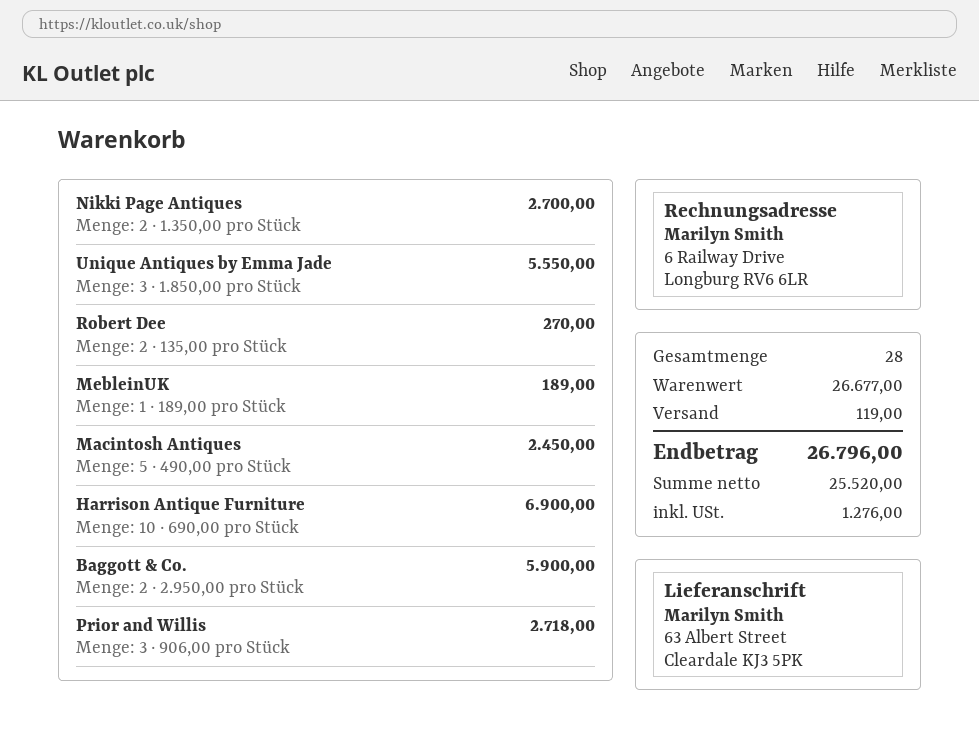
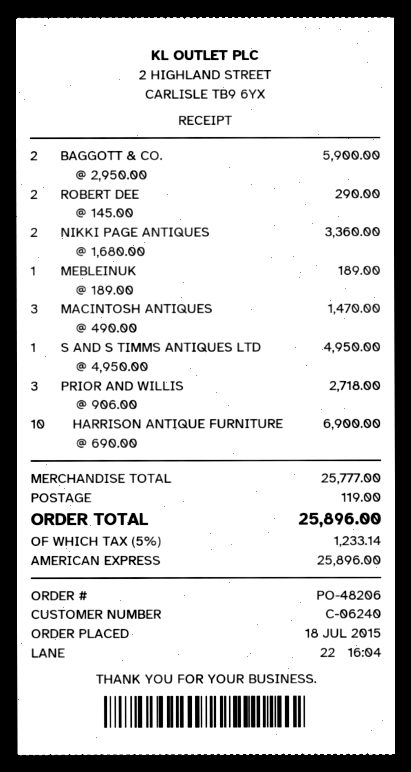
Nikki Page Antiques: 2 x 1350.00 = 2700.00 -> 2 x 1680.00 = 3360.00
Unique Antiques by Emma Jade: 3 x 1850.00 = 5550.00 -> none
Robert Dee: 2 x 135.00 = 270.00 -> 2 x 145.00 = 290.00
Macintosh Antiques: 5 x 490.00 = 2450.00 -> 3 x 490.00 = 1470.00
S AND S TIMMS ANTIQUES LTD: none -> 1 x 4950.00 = 4950.00
subtotal: 26677.00 -> 25777.00
tax: 1276.00 -> 1233.14
total: 26796.00 -> 25896.00

